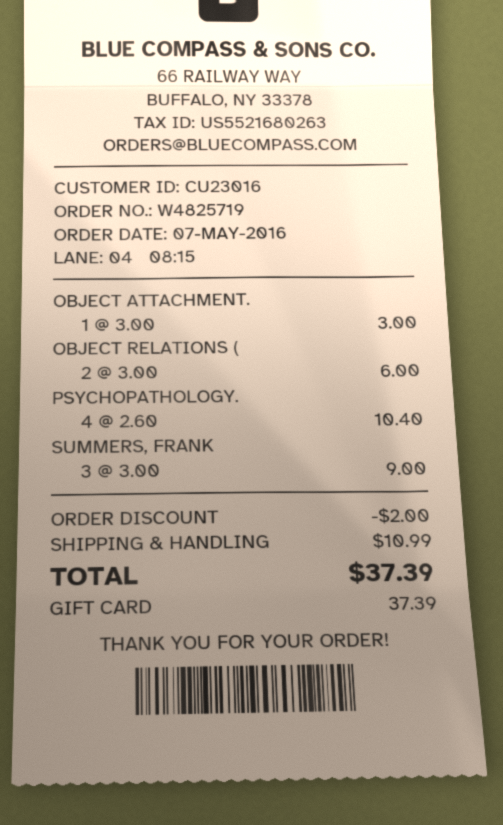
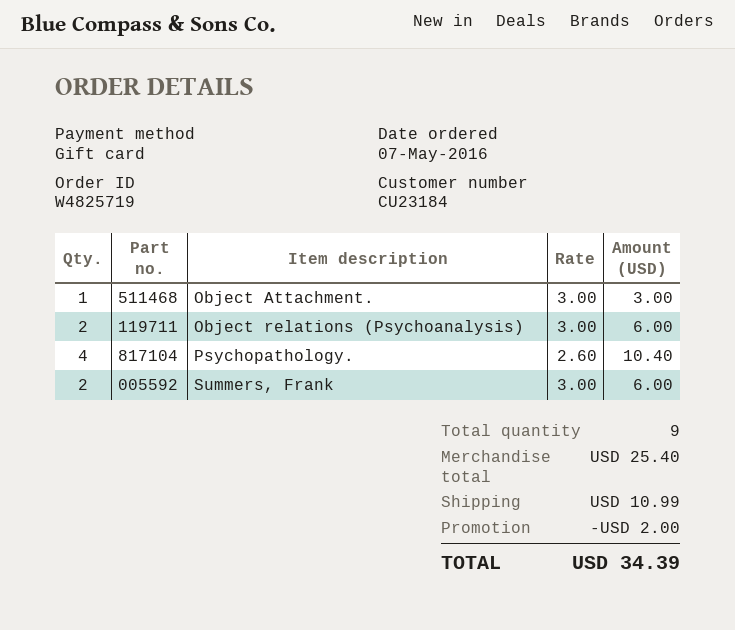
customer number: CU23016 -> CU23184
SUMMERS, FRANK: 3 x 3.00 = 9.00 -> 2 x 3.00 = 6.00
total: 37.39 -> 34.39

